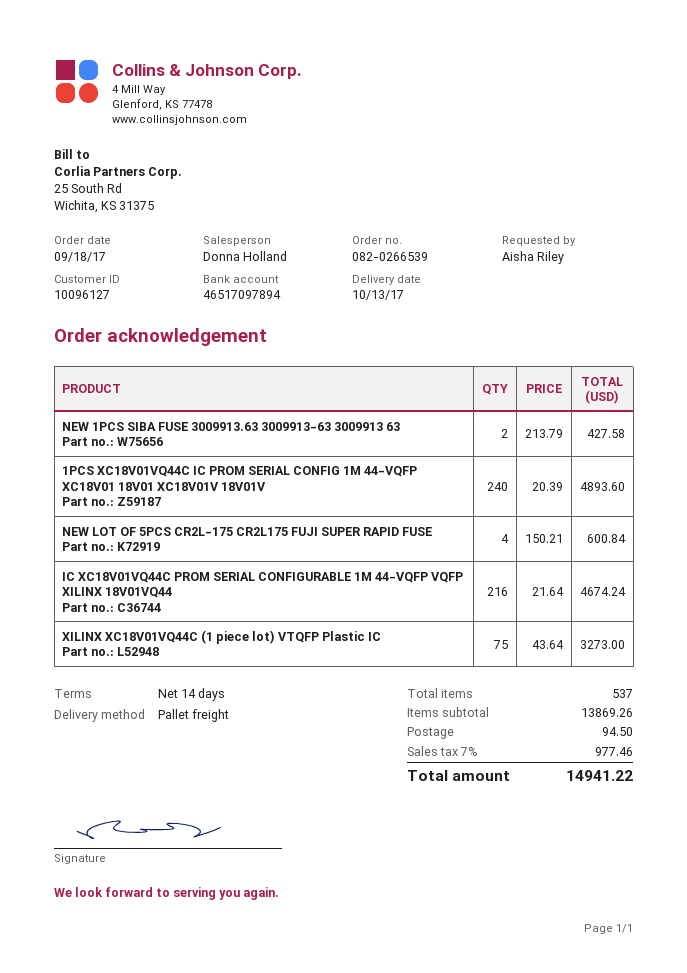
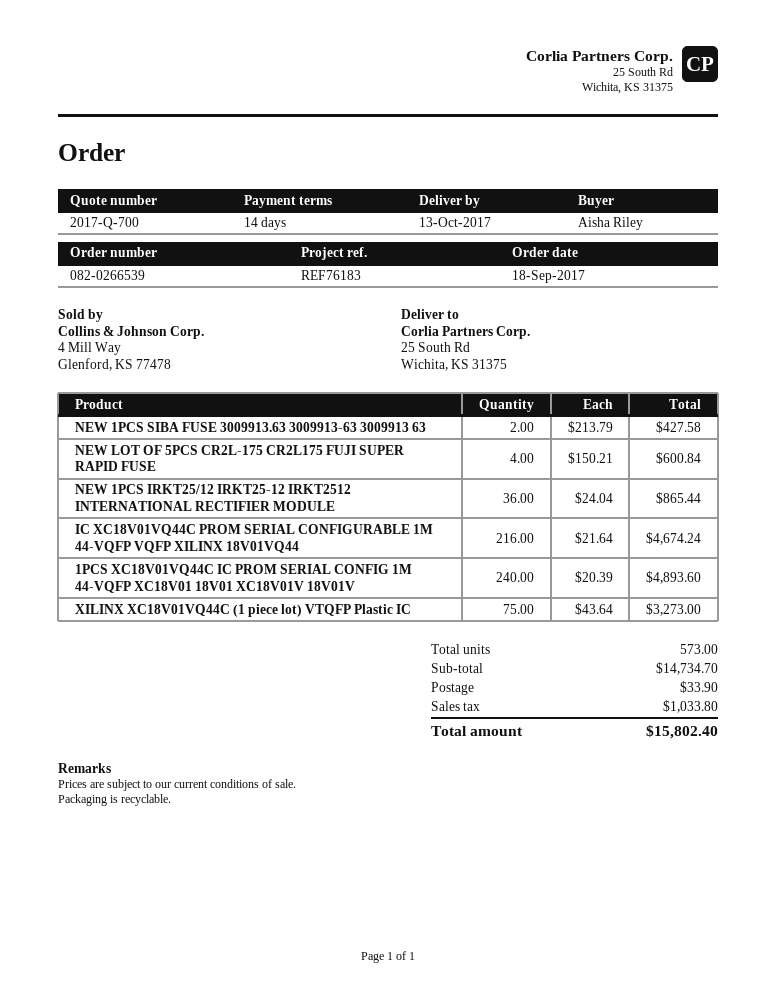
NEW 1PCS IRKT25/12 IRKT25-12 IRKT2512 INTERNATIONAL RECTIFIER MODULE: none -> 36 x 24.04 = 865.44
total quantity: 537 -> 573
subtotal: 13869.26 -> 14734.70
shipping: 94.50 -> 33.90
tax: 977.46 -> 1033.80
total: 14941.22 -> 15802.40

